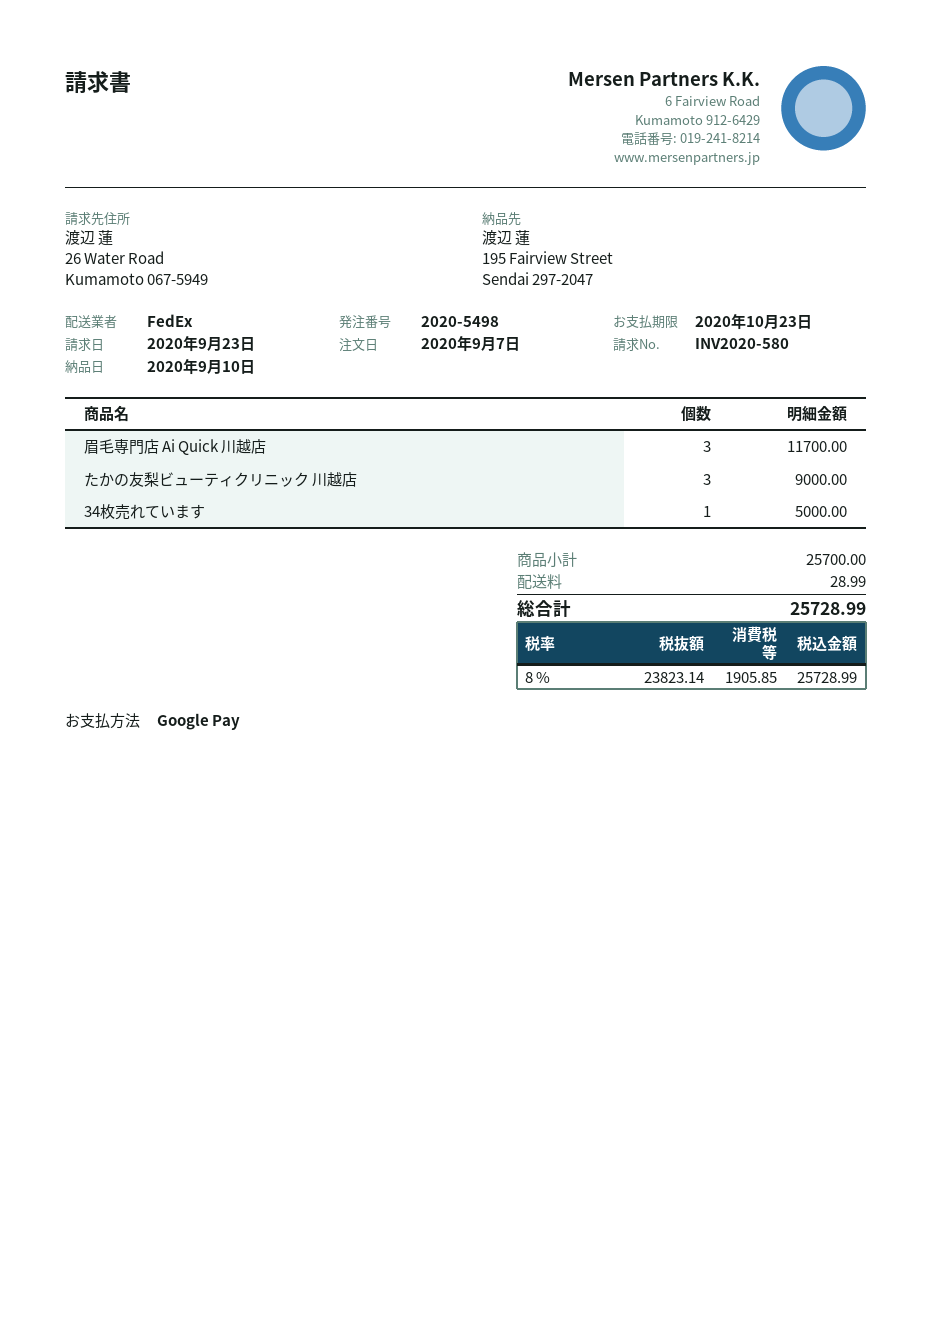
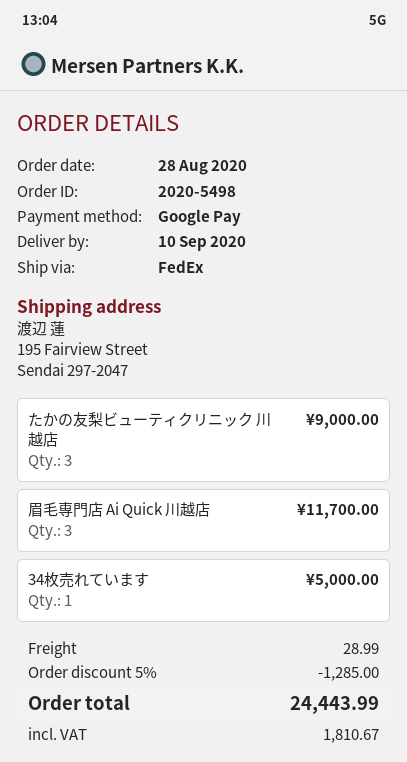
order date: 2020-09-07 -> 2020-08-28
discount: none -> 5% = 1285.00
tax: 1905.85 -> 1810.67
total: 25728.99 -> 24443.99

